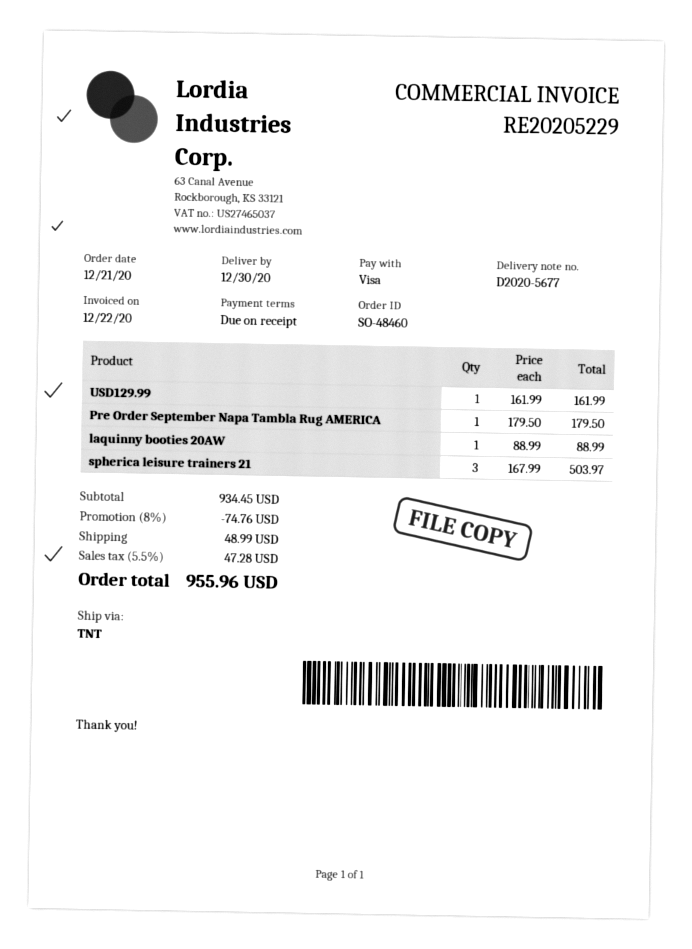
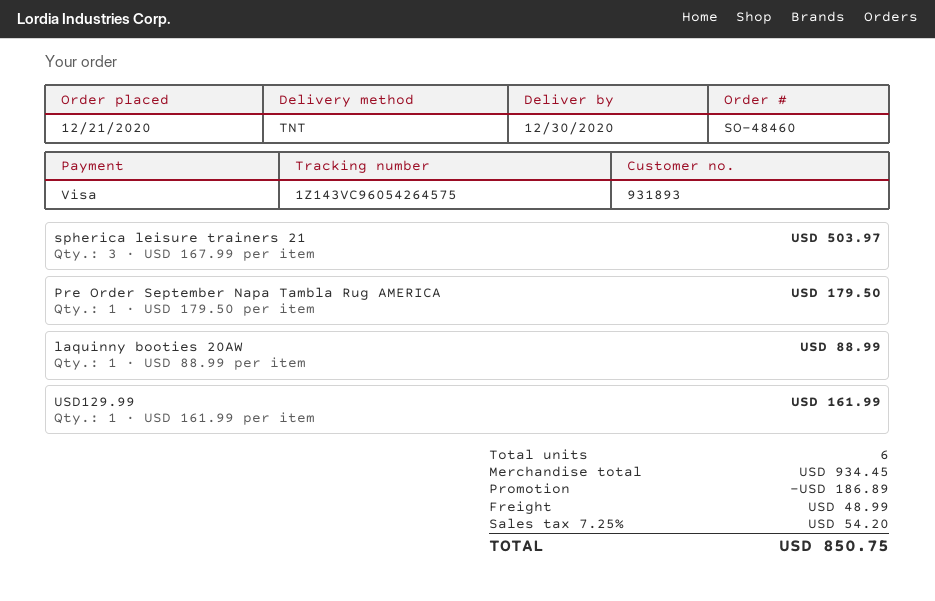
discount: 74.76 -> 186.89
tax: 5.5% = 47.28 -> 7.25% = 54.20
total: 955.96 -> 850.75

